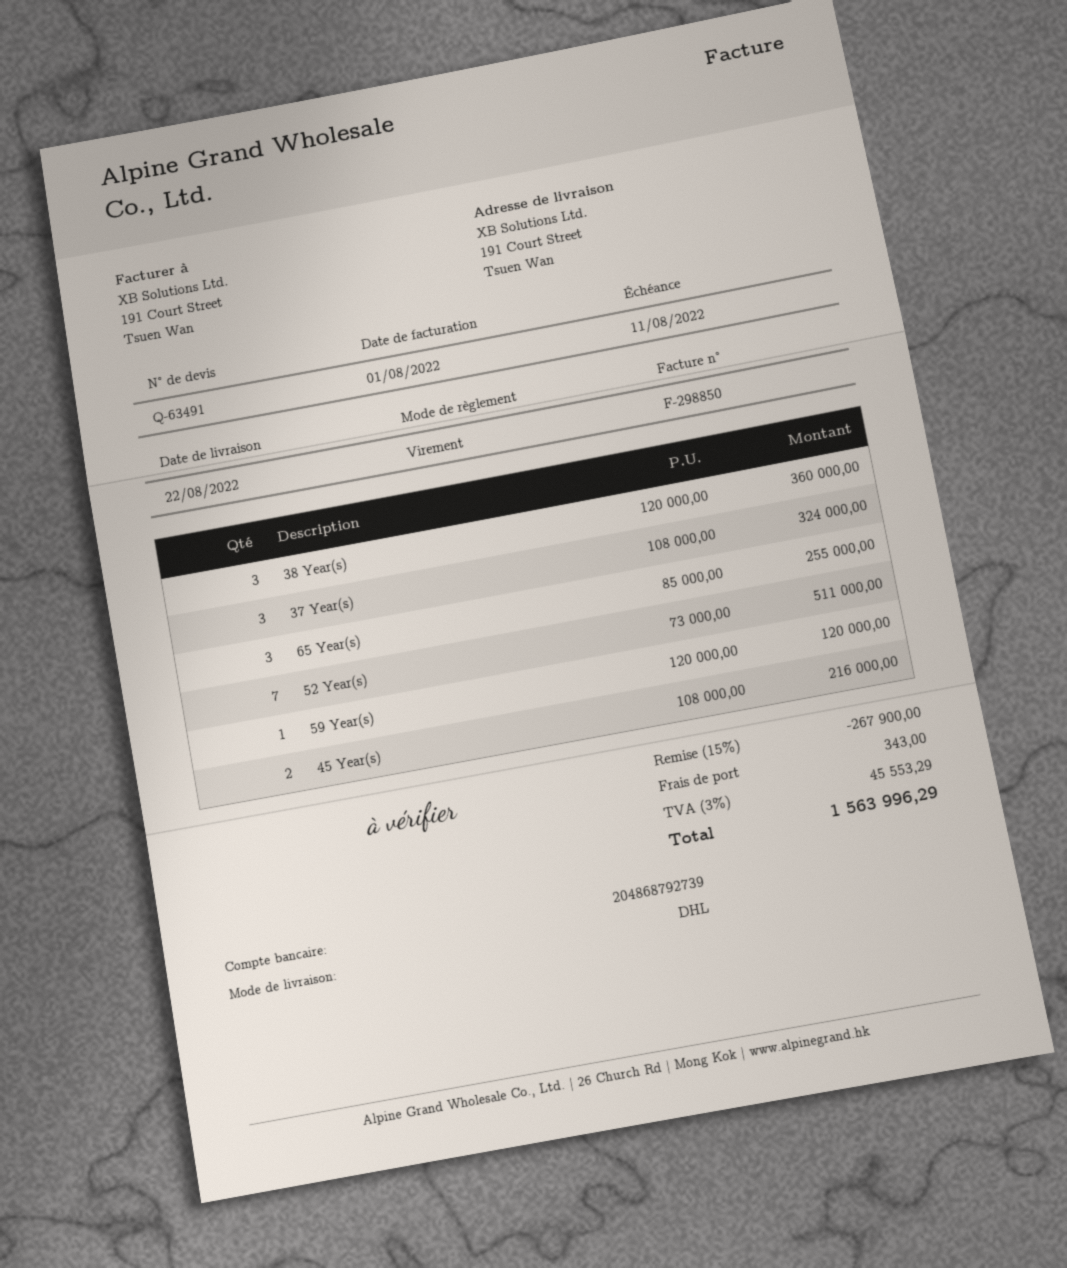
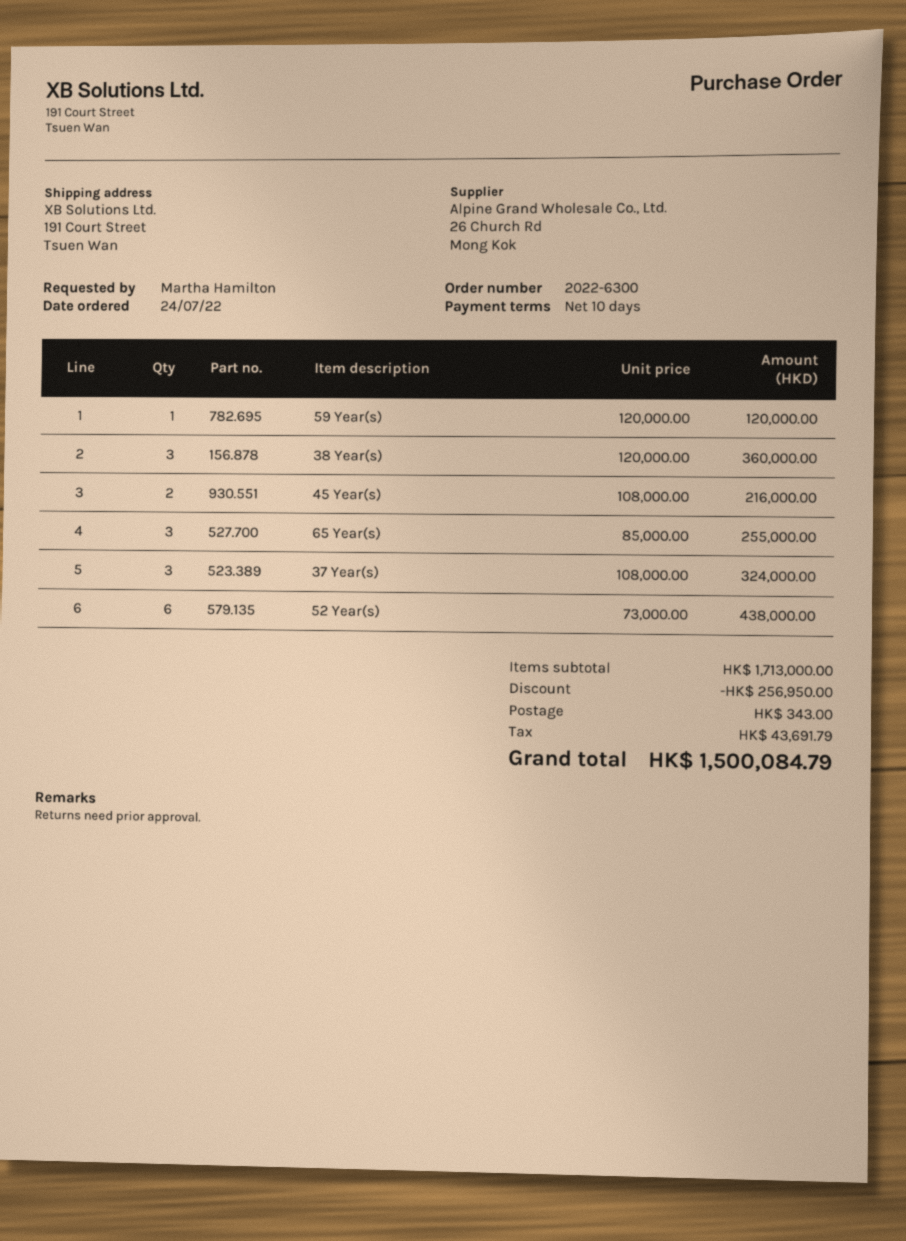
52 Year(s): 7 x 73000.00 = 511000.00 -> 6 x 73000.00 = 438000.00
discount: 267900.00 -> 256950.00
tax: 45553.29 -> 43691.79
total: 1563996.29 -> 1500084.79

